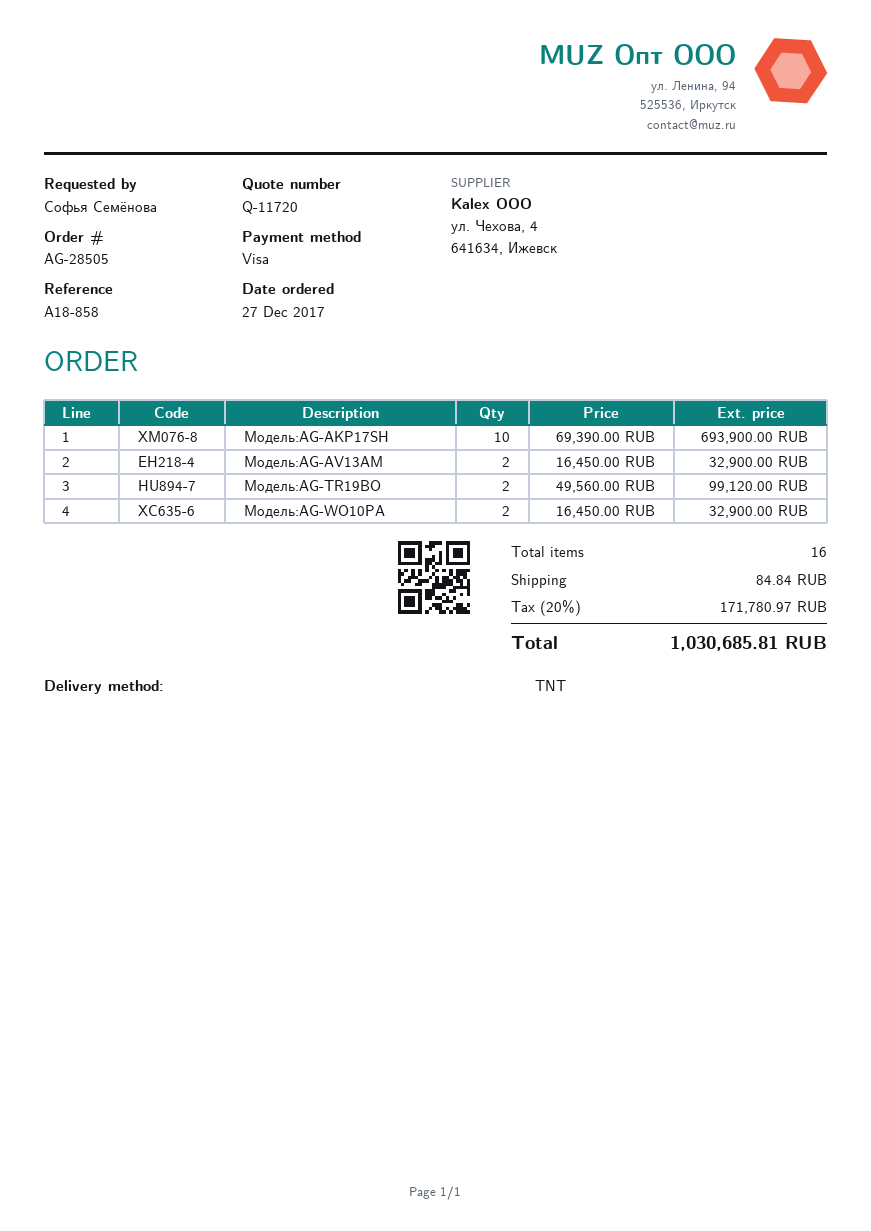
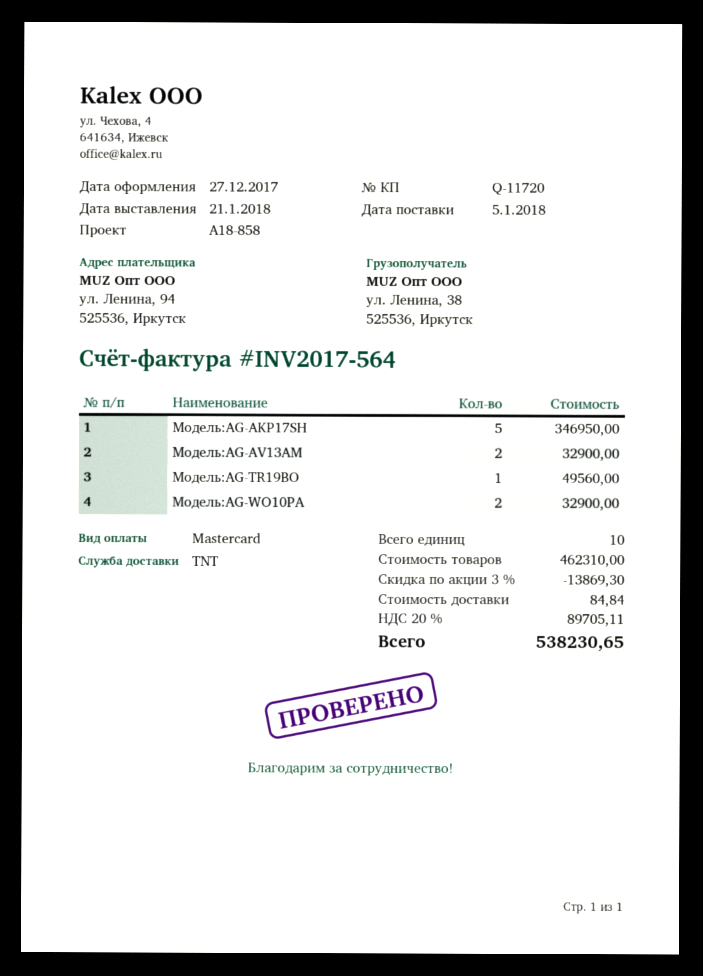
payment method: Visa -> Mastercard
Модель:AG-AKP17SH: 10 for 693900.00 -> 5 for 346950.00
Модель:AG-TR19BO: 2 for 99120.00 -> 1 for 49560.00
total quantity: 16 -> 10
discount: none -> 3% = 13869.30
tax: 20% = 171780.97 -> 20% = 89705.11
total: 1030685.81 -> 538230.65

